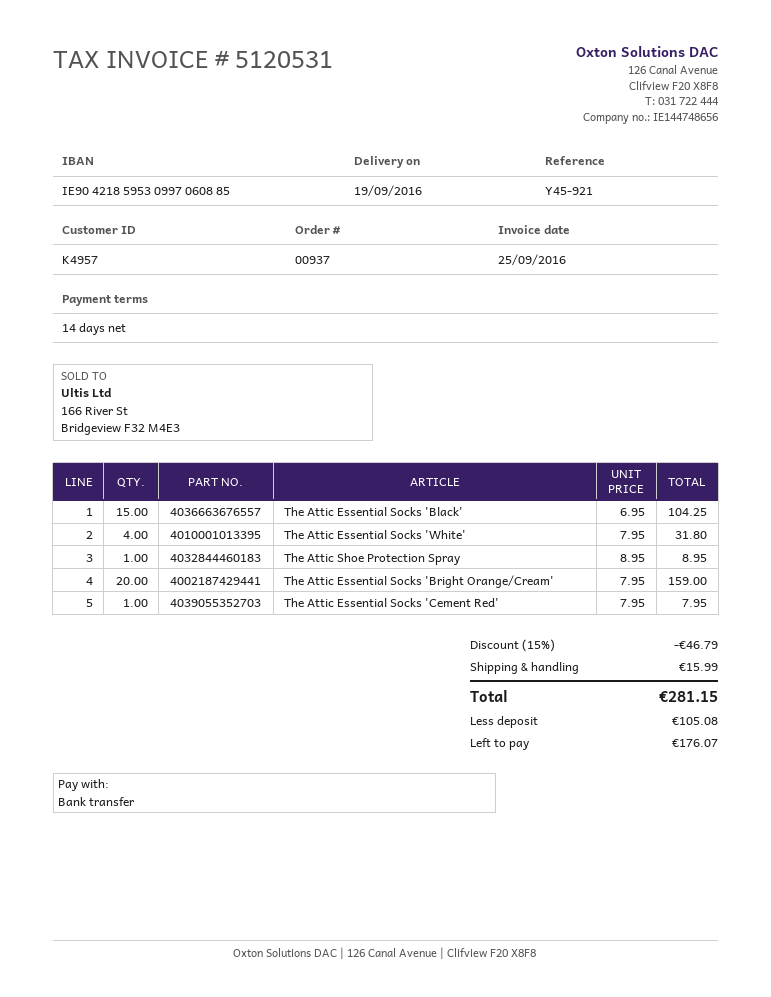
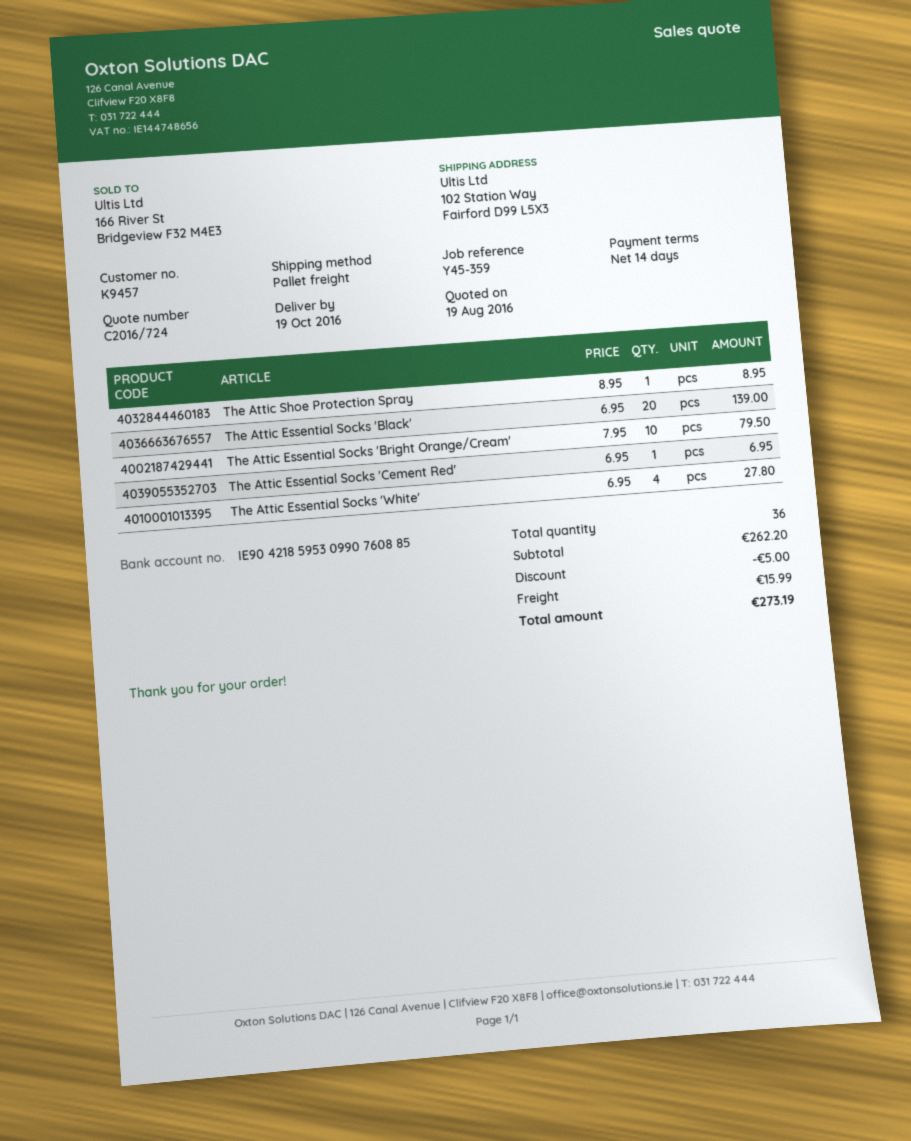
delivery date: 2016-09-19 -> 2016-10-19
customer number: K4957 -> K9457
reference: Y45-921 -> Y45-359
bank account: IE90421859530997060885 -> IE90421859530990760885
The Attic Essential Socks 'Black': 15 x 6.95 = 104.25 -> 20 x 6.95 = 139.00
The Attic Essential Socks 'White': 4 x 7.95 = 31.80 -> 4 x 6.95 = 27.80
The Attic Essential Socks 'Bright Orange/Cream': 20 x 7.95 = 159.00 -> 10 x 7.95 = 79.50
The Attic Essential Socks 'Cement Red': 1 x 7.95 = 7.95 -> 1 x 6.95 = 6.95
discount: 46.79 -> 5.00
total: 281.15 -> 273.19

